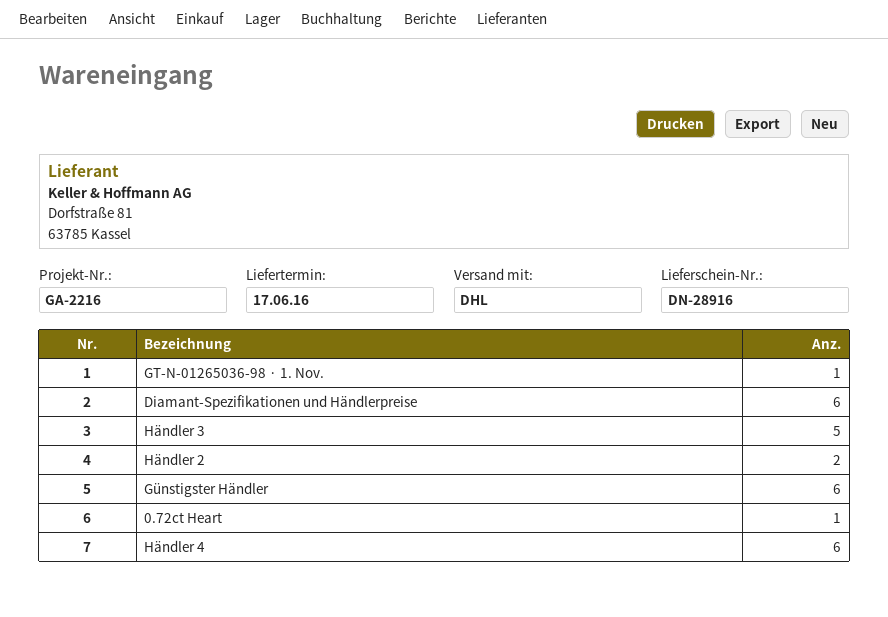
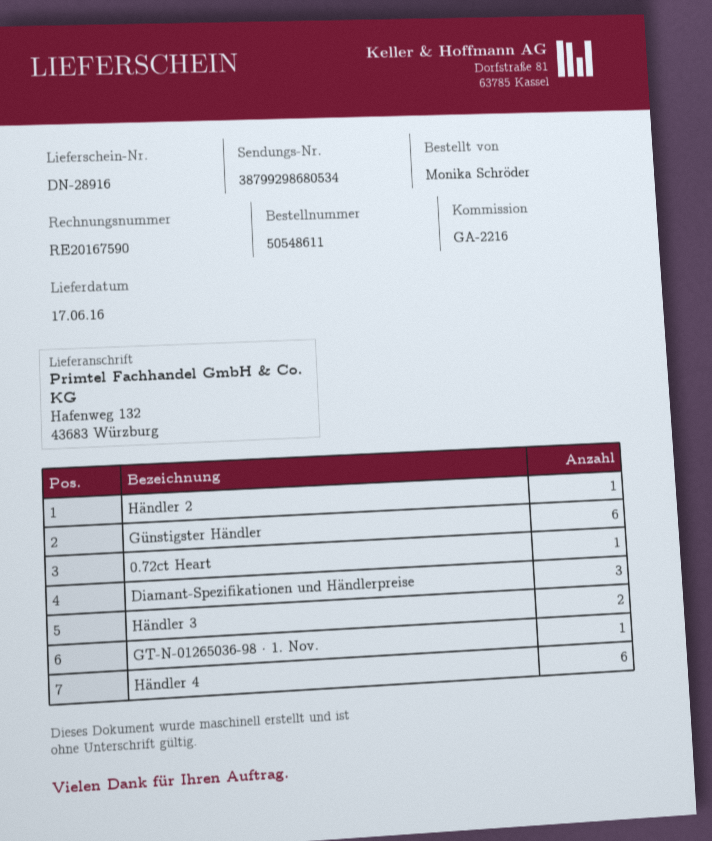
Diamant-Spezifikationen und Händlerpreise: 6 -> 3
Händler 3: 5 -> 2
Händler 2: 2 -> 1

